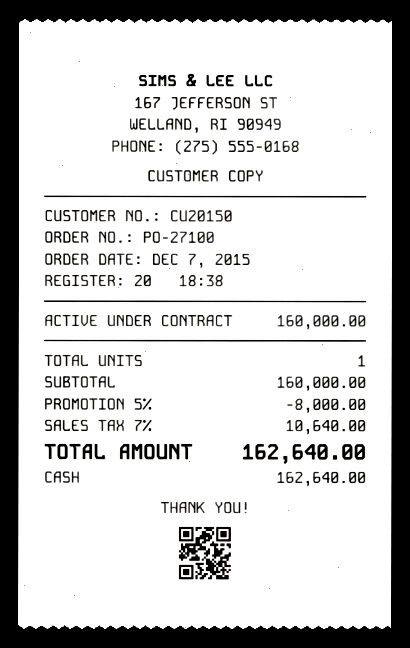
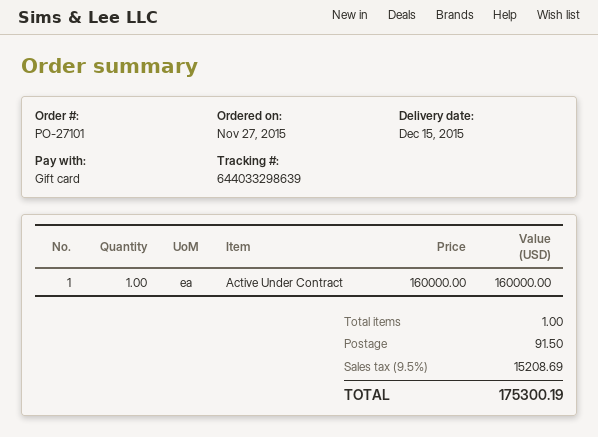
order number: PO-27100 -> PO-27101
order date: 2015-12-07 -> 2015-11-27
payment method: cash -> gift card
discount: 5% = 8000.00 -> none
shipping: none -> 91.50
tax: 7% = 10640.00 -> 9.5% = 15208.69
total: 162640.00 -> 175300.19

